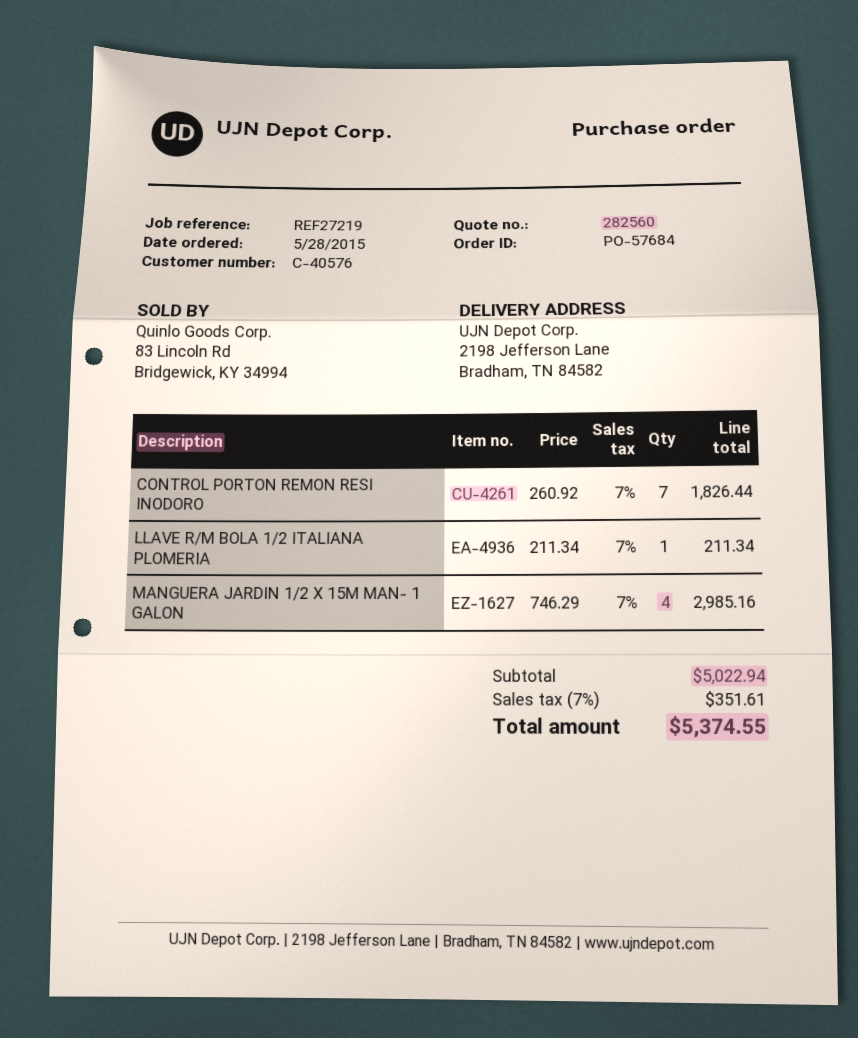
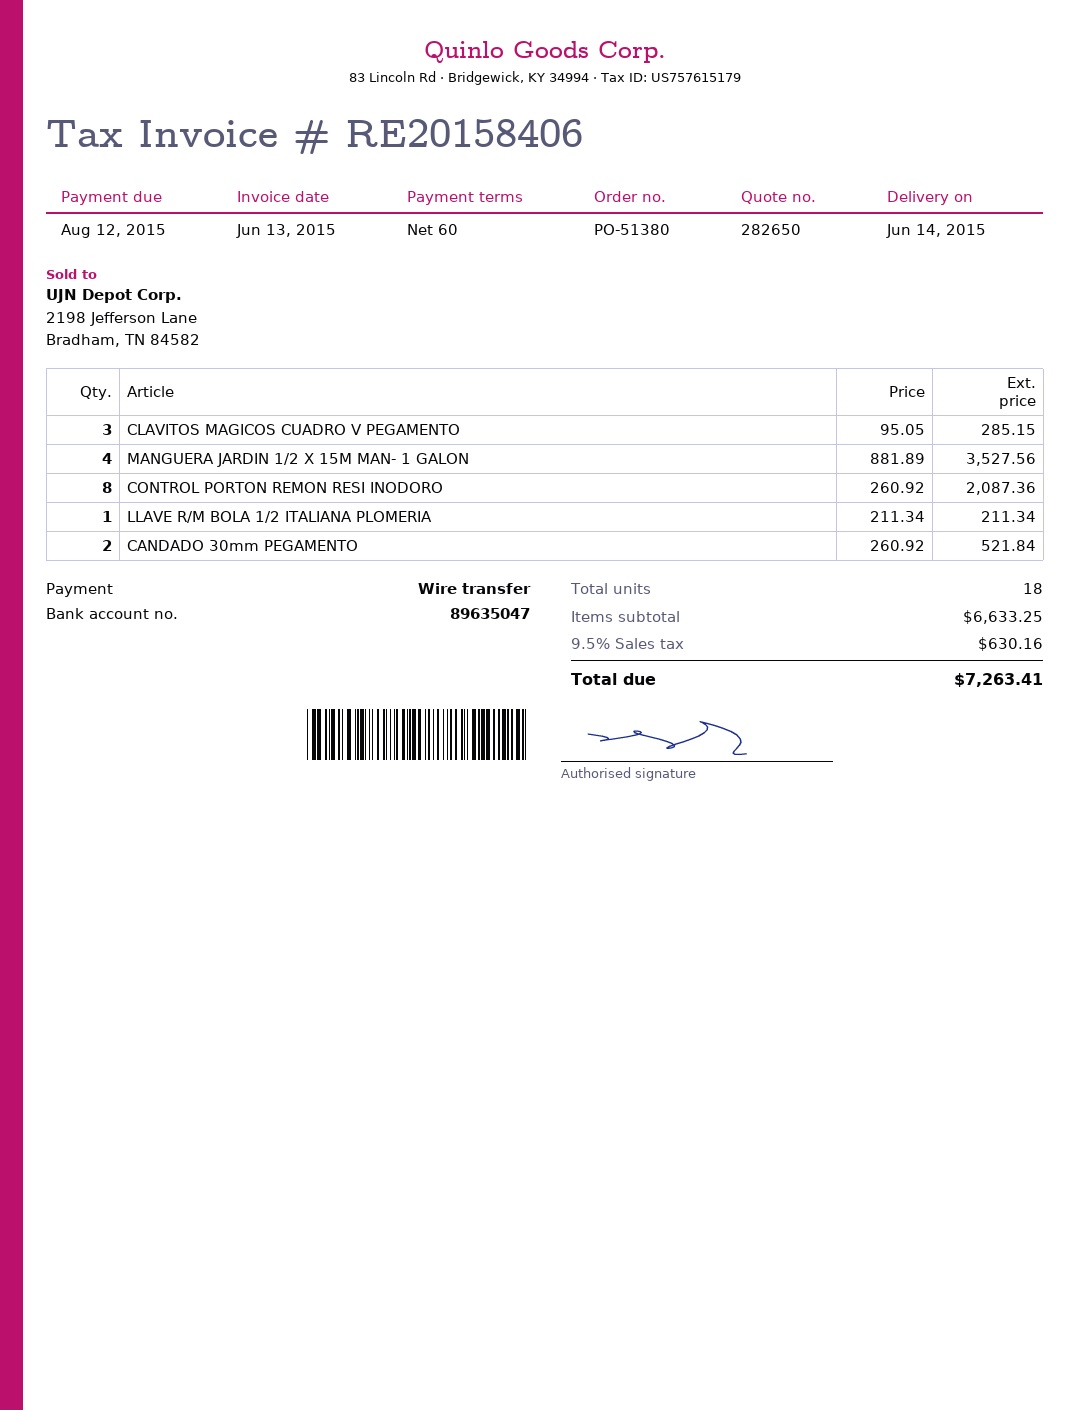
quote number: 282560 -> 282650
order number: PO-57684 -> PO-51380
CONTROL PORTON REMON RESI INODORO: 7 x 260.92 = 1826.44 -> 8 x 260.92 = 2087.36
MANGUERA JARDIN 1/2 X 15M MAN- 1 GALON: 4 x 746.29 = 2985.16 -> 4 x 881.89 = 3527.56
CLAVITOS MAGICOS CUADRO V PEGAMENTO: none -> 3 x 95.05 = 285.15
CANDADO 30mm PEGAMENTO: none -> 2 x 260.92 = 521.84
subtotal: 5022.94 -> 6633.25
tax: 7% = 351.61 -> 9.5% = 630.16
total: 5374.55 -> 7263.41

